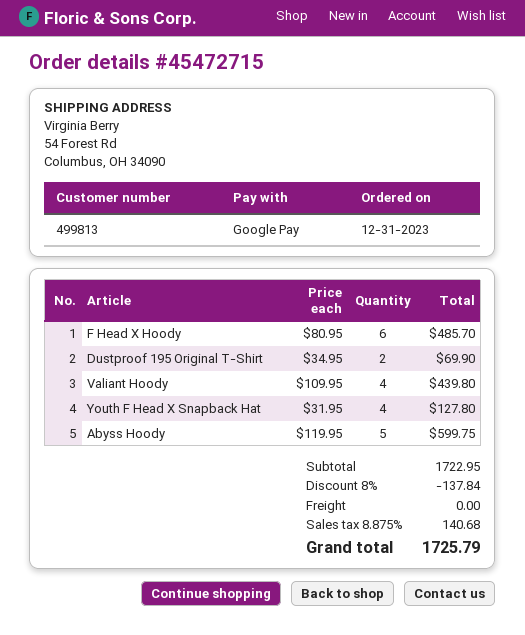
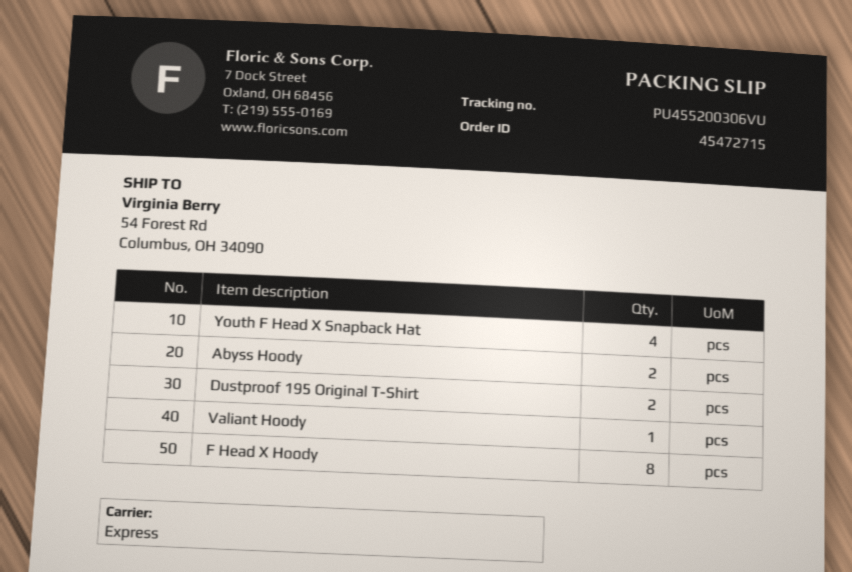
F Head X Hoody: 6 -> 8
Valiant Hoody: 4 -> 1
Abyss Hoody: 5 -> 2

